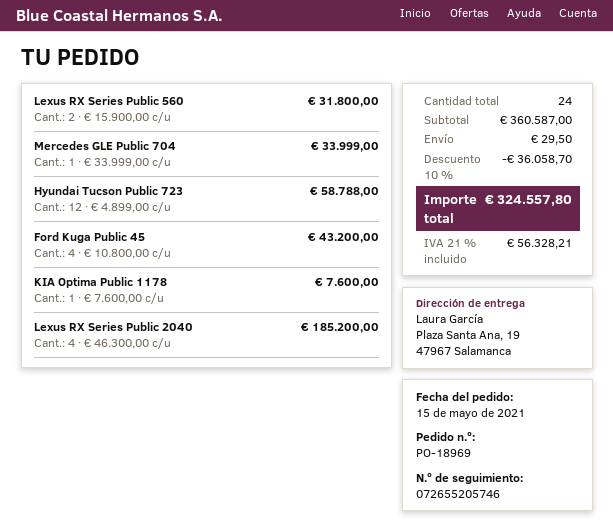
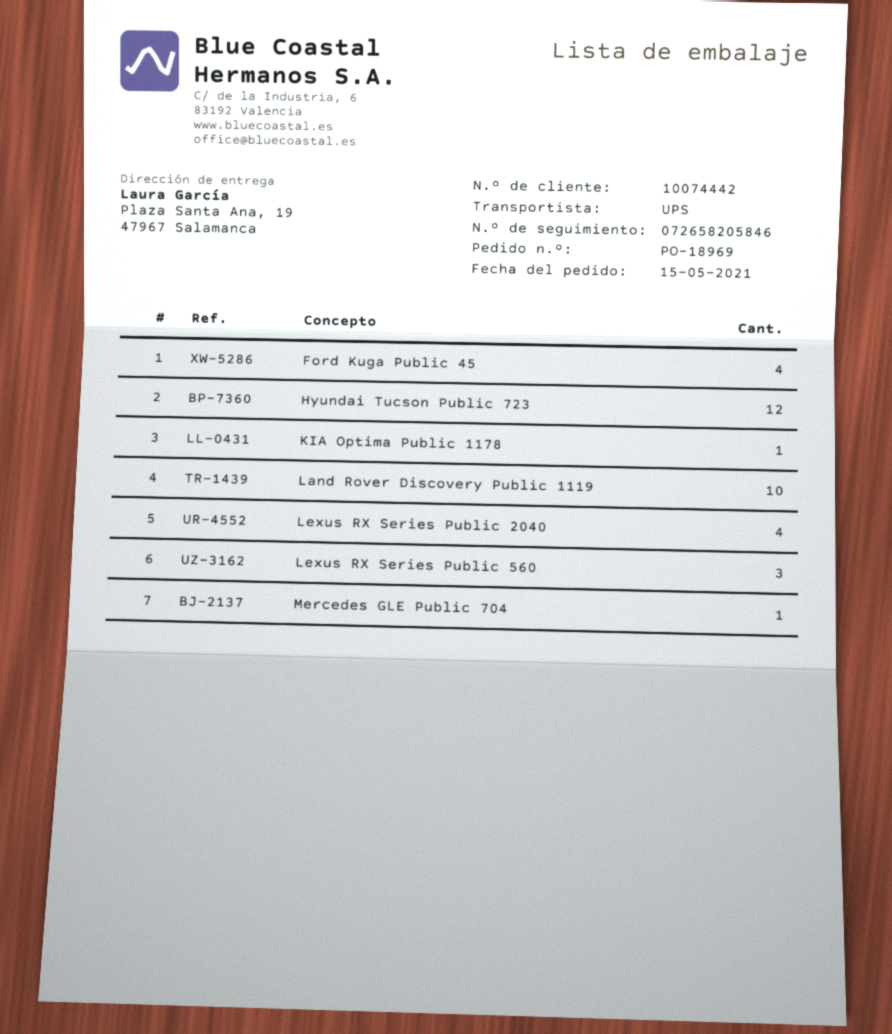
tracking number: 072655205746 -> 072658205846
Lexus RX Series Public 560: 2 -> 3
Land Rover Discovery Public 1119: none -> 10

